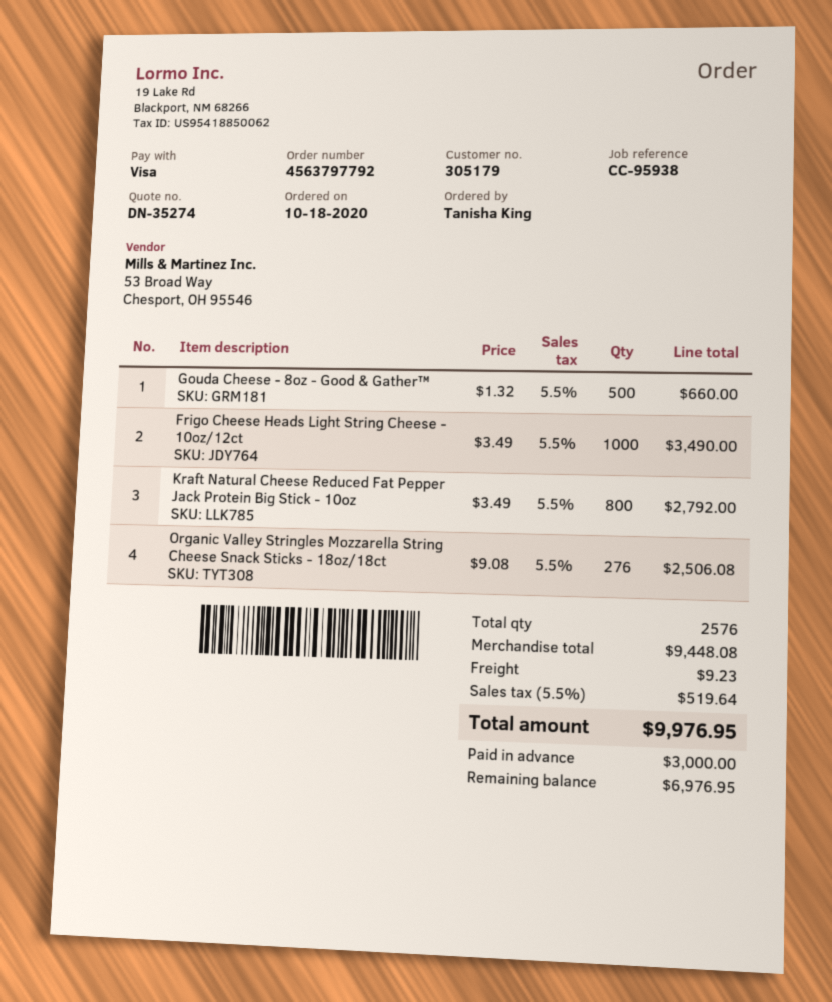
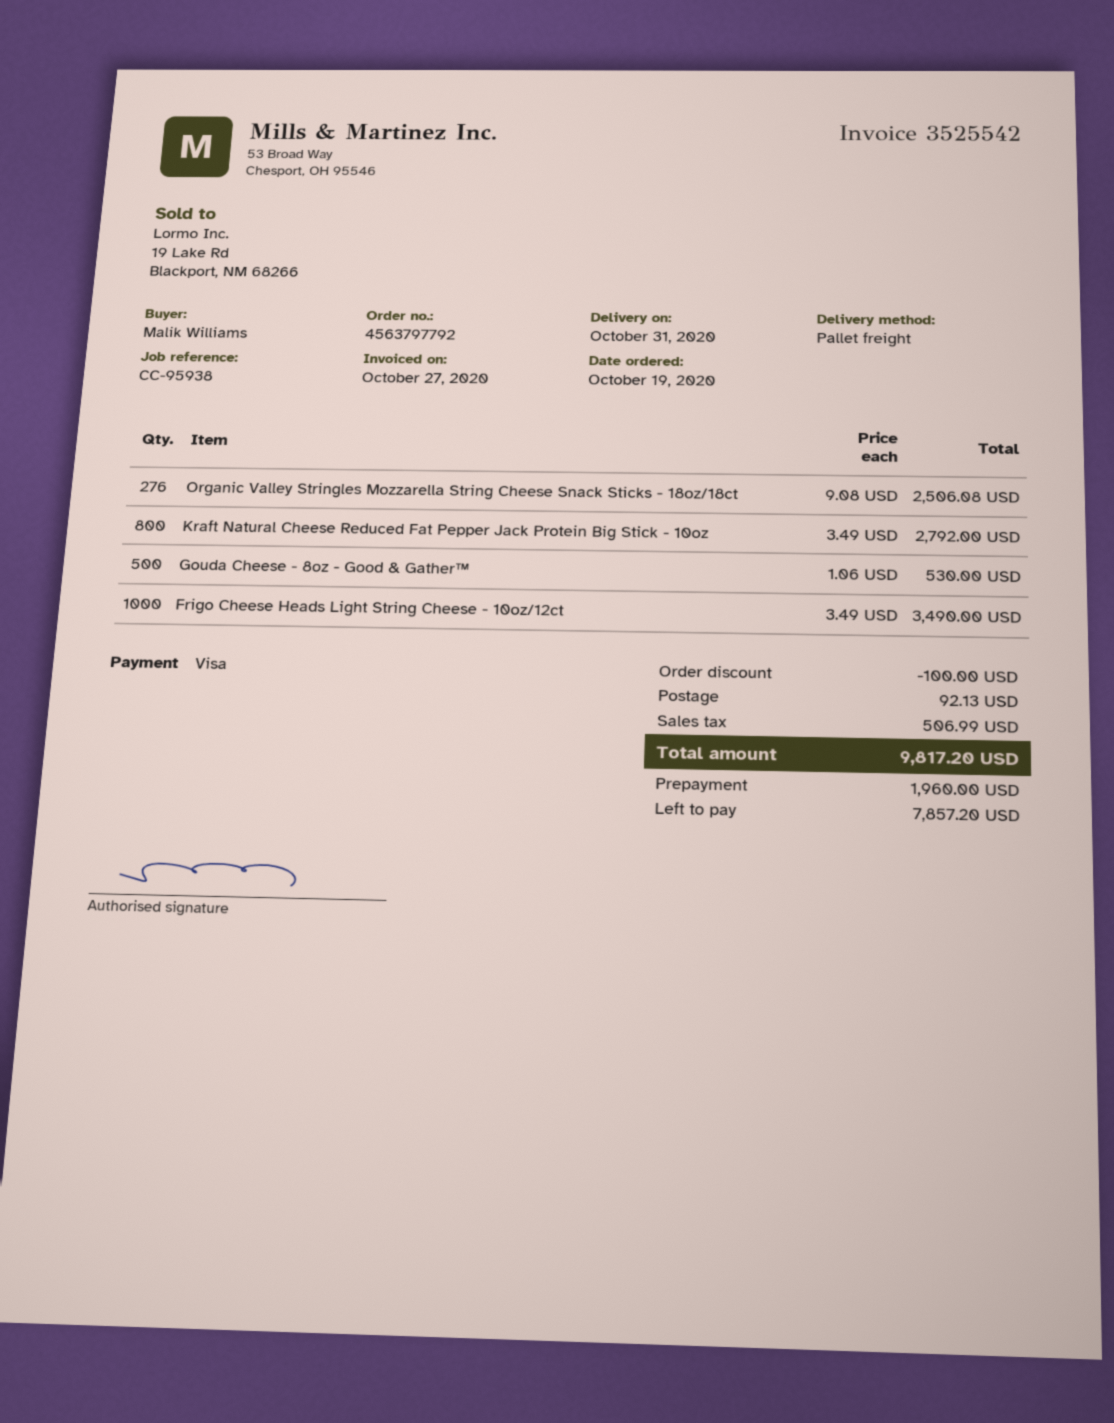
order date: 2020-10-18 -> 2020-10-19
ordered by: Tanisha King -> Malik Williams
Gouda Cheese - 8oz - Good & Gather™: 500 x 1.32 = 660.00 -> 500 x 1.06 = 530.00
discount: none -> 100.00
shipping: 9.23 -> 92.13
tax: 519.64 -> 506.99
total: 9976.95 -> 9817.20
deposit: 3000.00 -> 1960.00
balance: 6976.95 -> 7857.20

